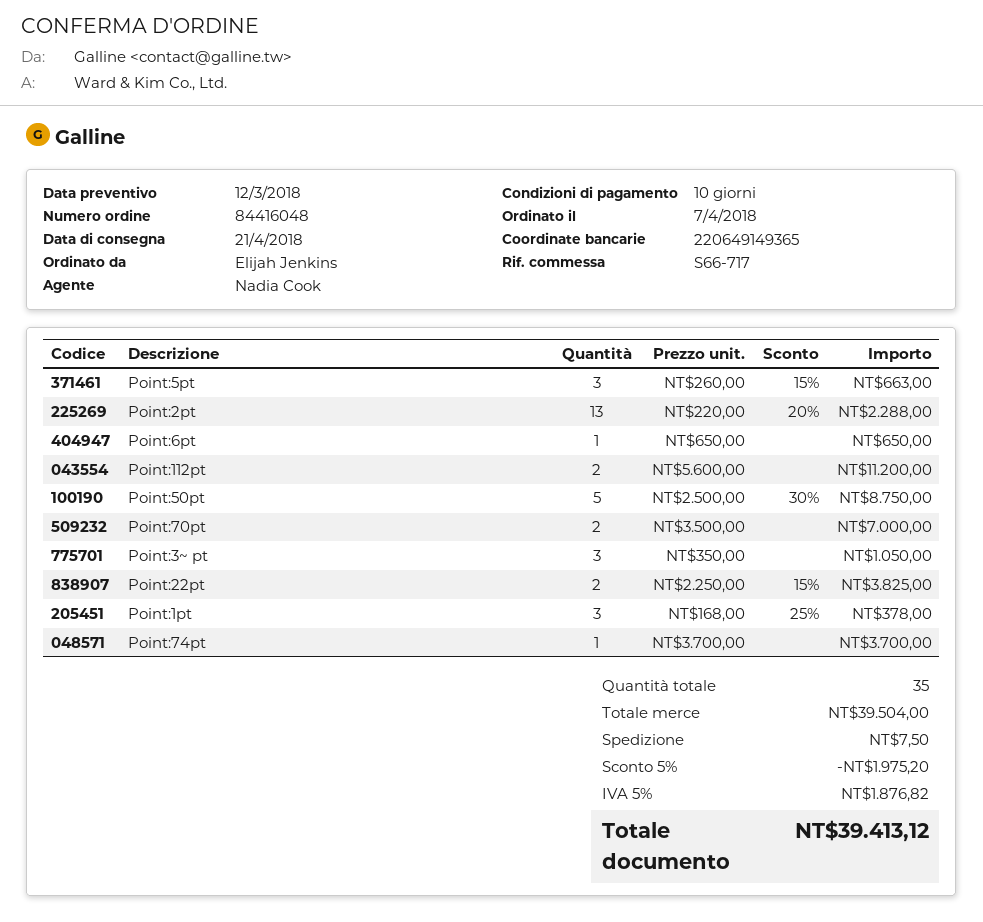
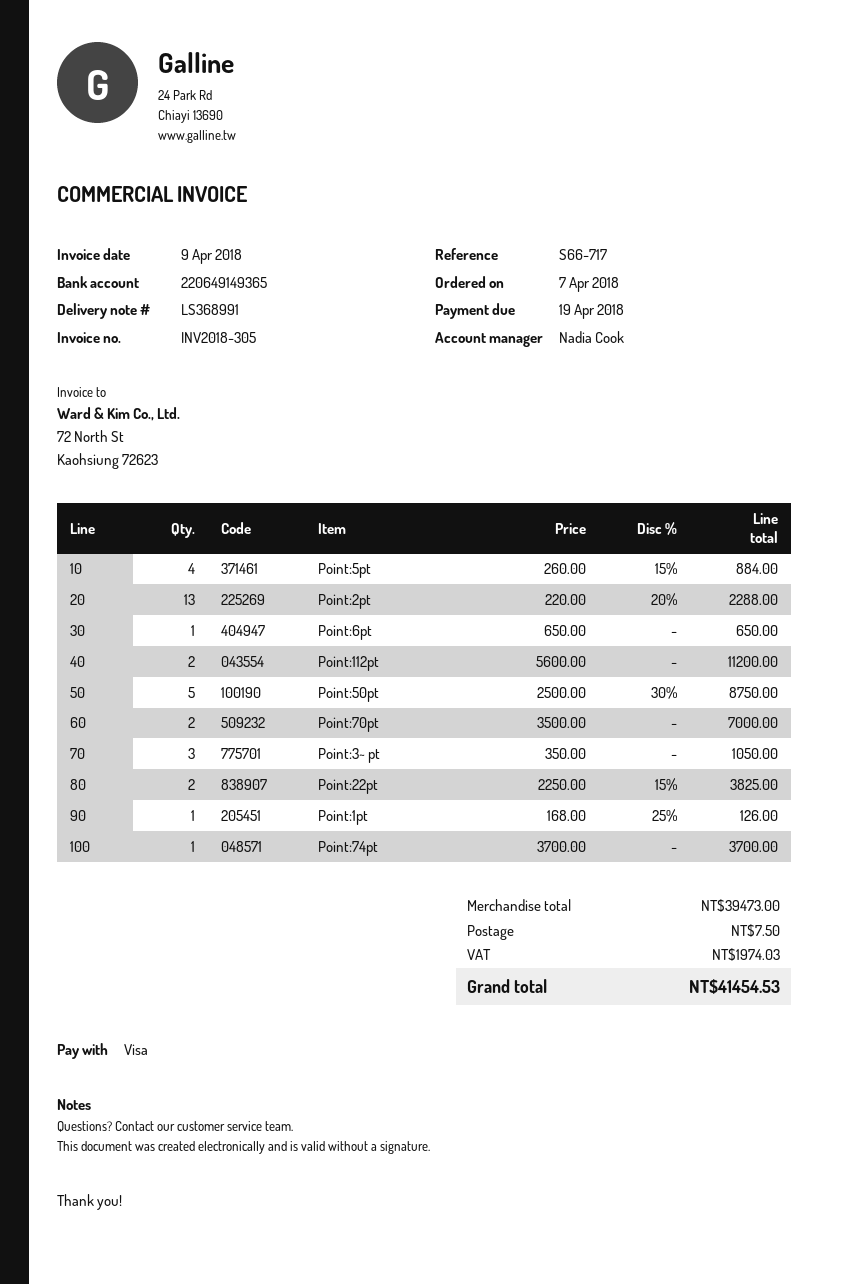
Point:5pt: 3 x 260.00 - 15% = 663.00 -> 4 x 260.00 - 15% = 884.00
Point:1pt: 3 x 168.00 - 25% = 378.00 -> 1 x 168.00 - 25% = 126.00
subtotal: 39504.00 -> 39473.00
discount: 5% = 1975.20 -> none
tax: 1876.82 -> 1974.03
total: 39413.12 -> 41454.53

